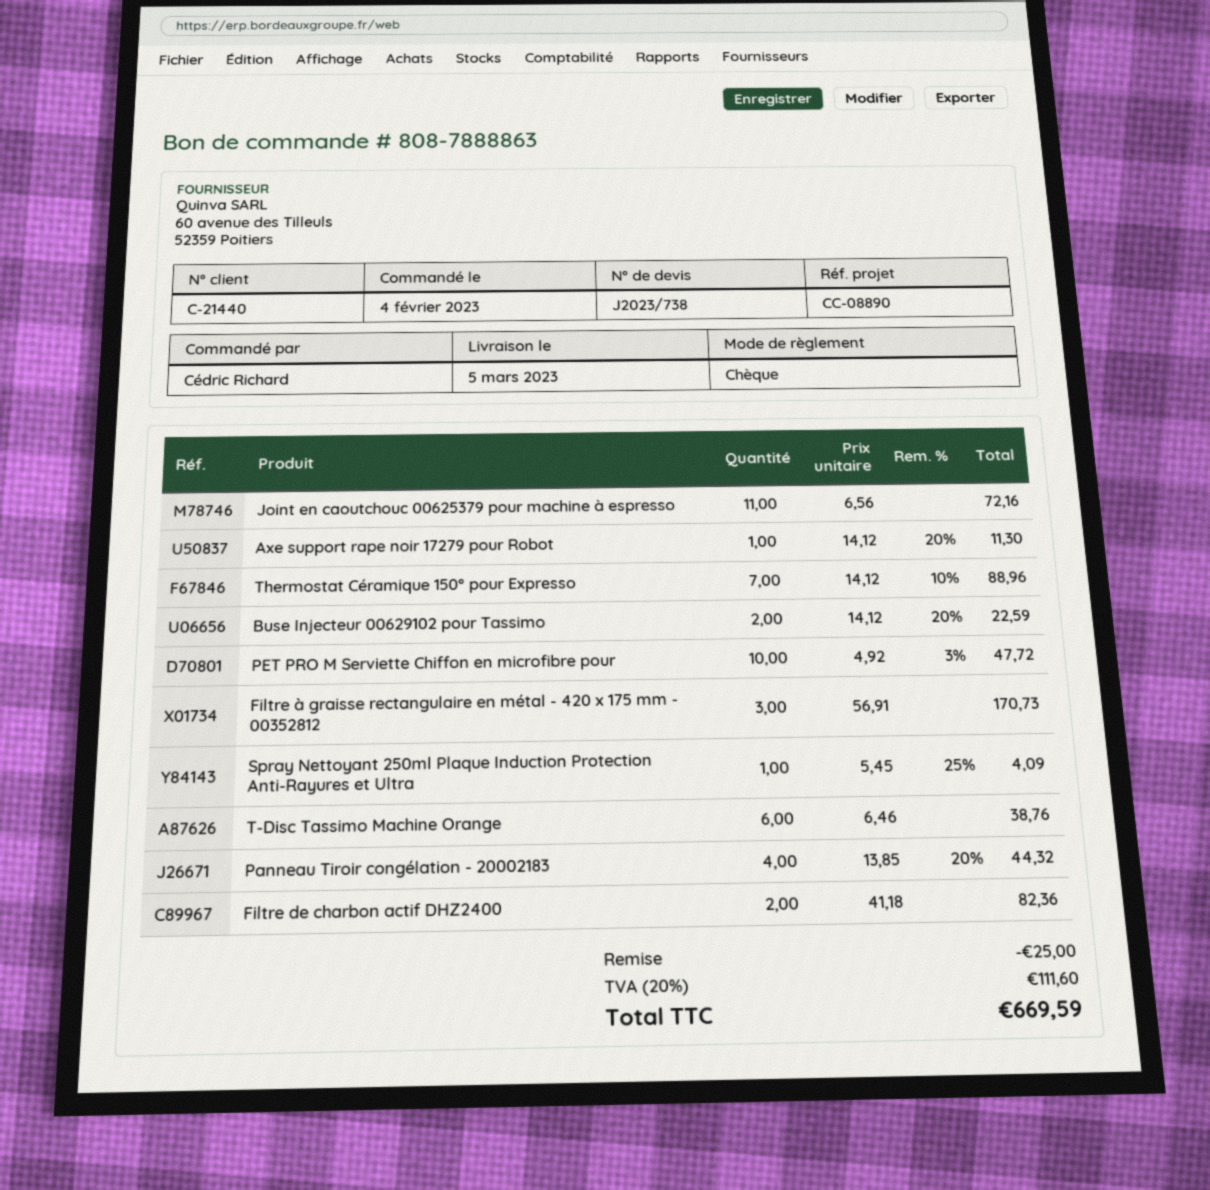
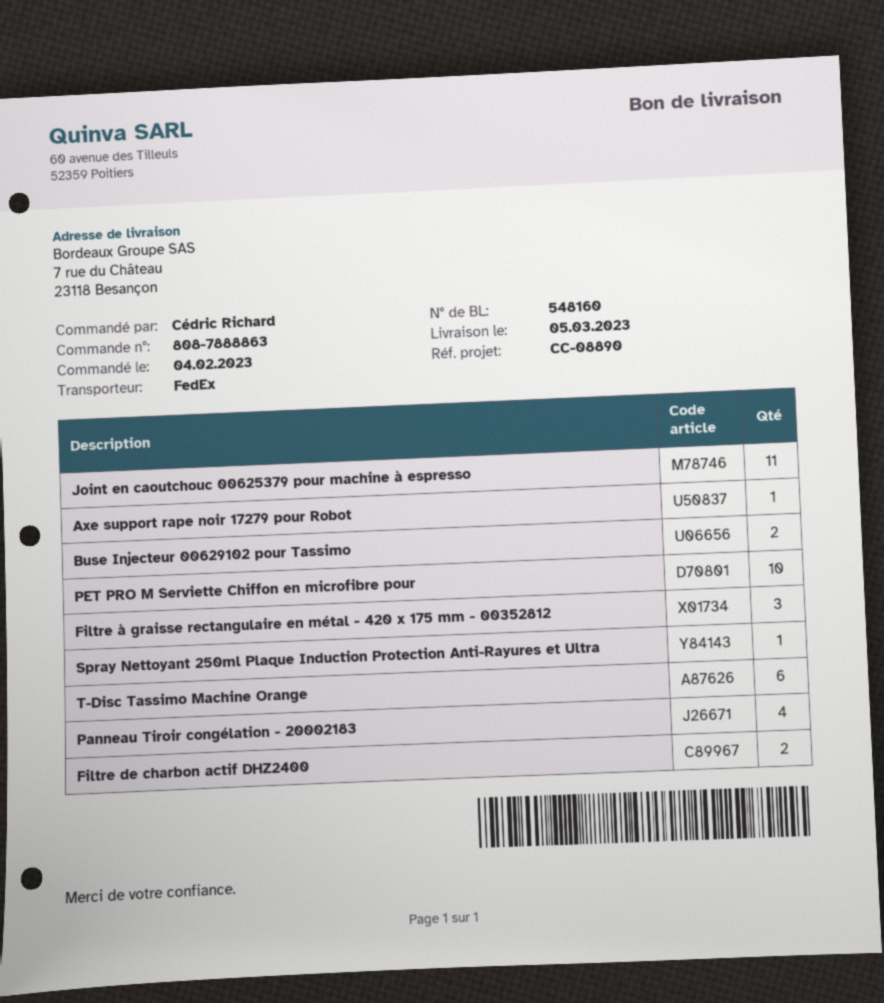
Thermostat Céramique 150° pour Expresso: 7 -> none

